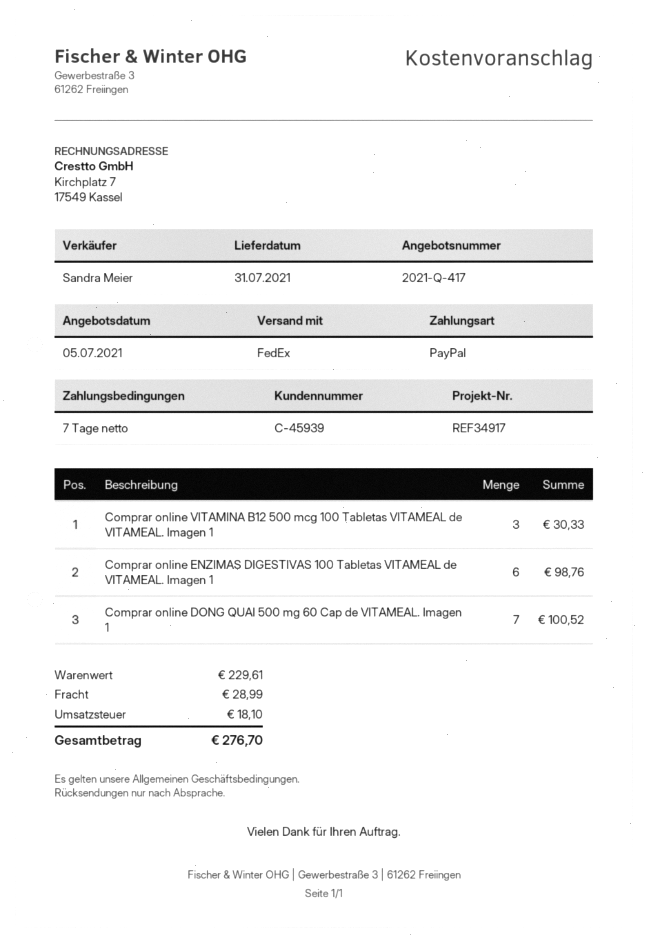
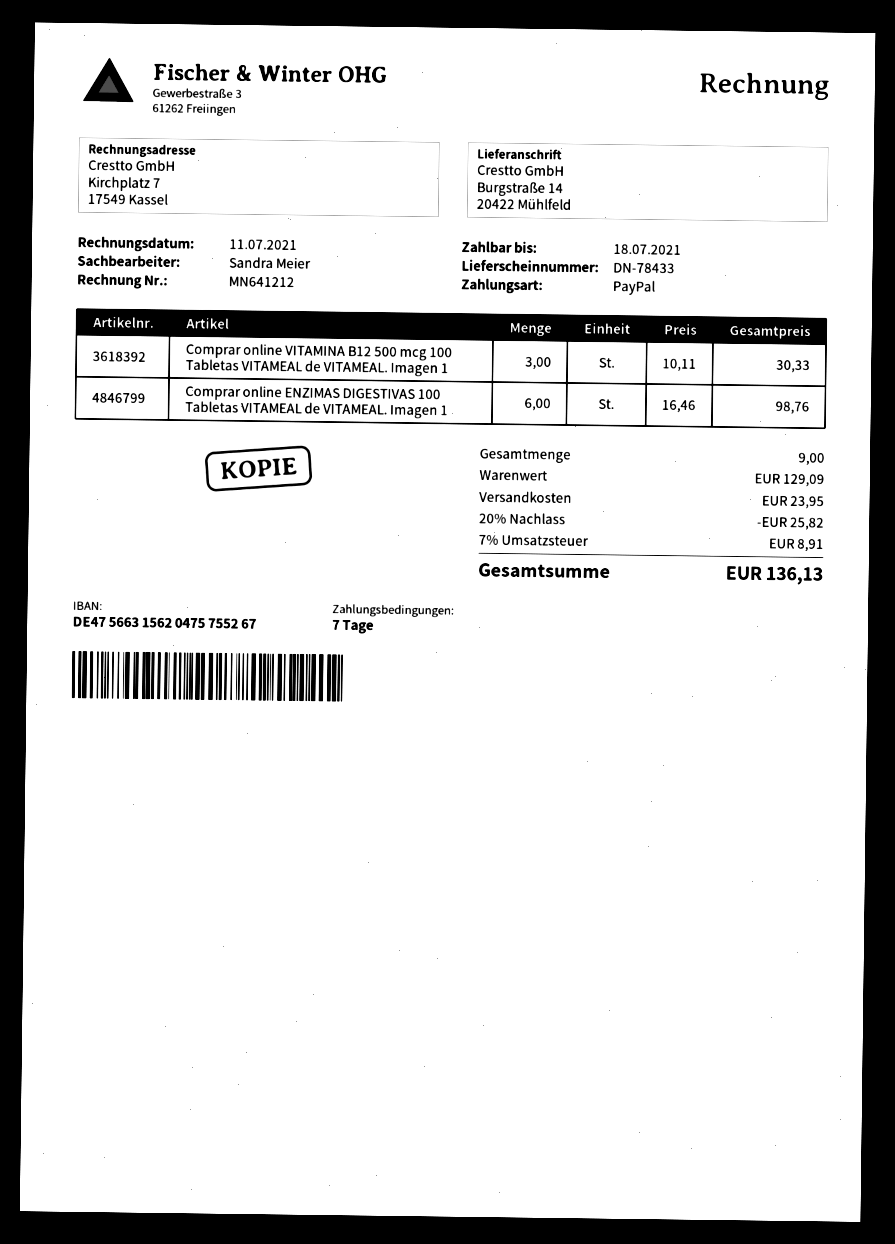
Comprar online DONG QUAI 500 mg 60 Cap de VITAMEAL. Imagen 1: 7 for 100.52 -> none
subtotal: 229.61 -> 129.09
discount: none -> 20% = 25.82
shipping: 28.99 -> 23.95
tax: 18.10 -> 8.91
total: 276.70 -> 136.13

